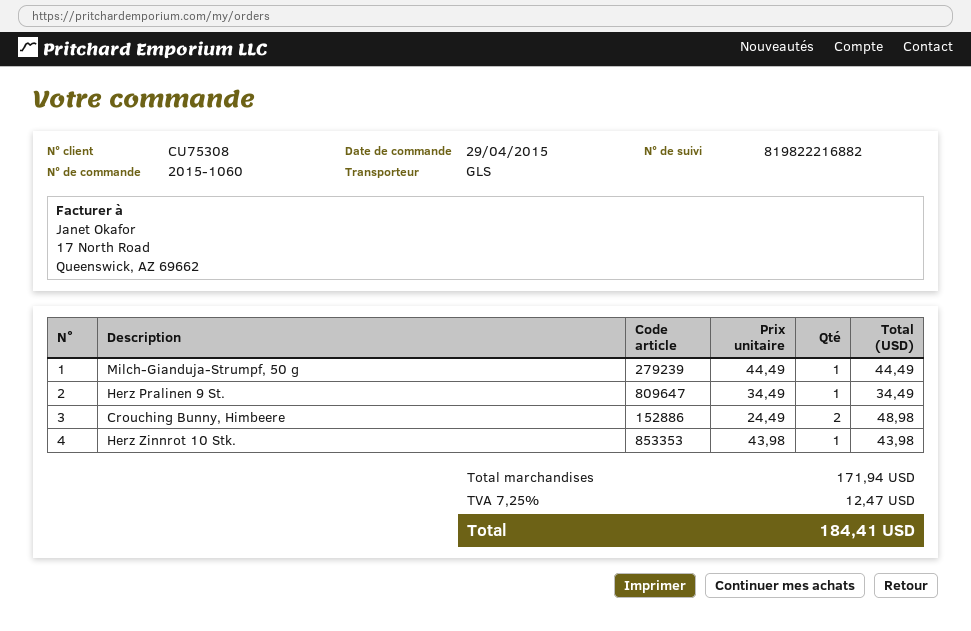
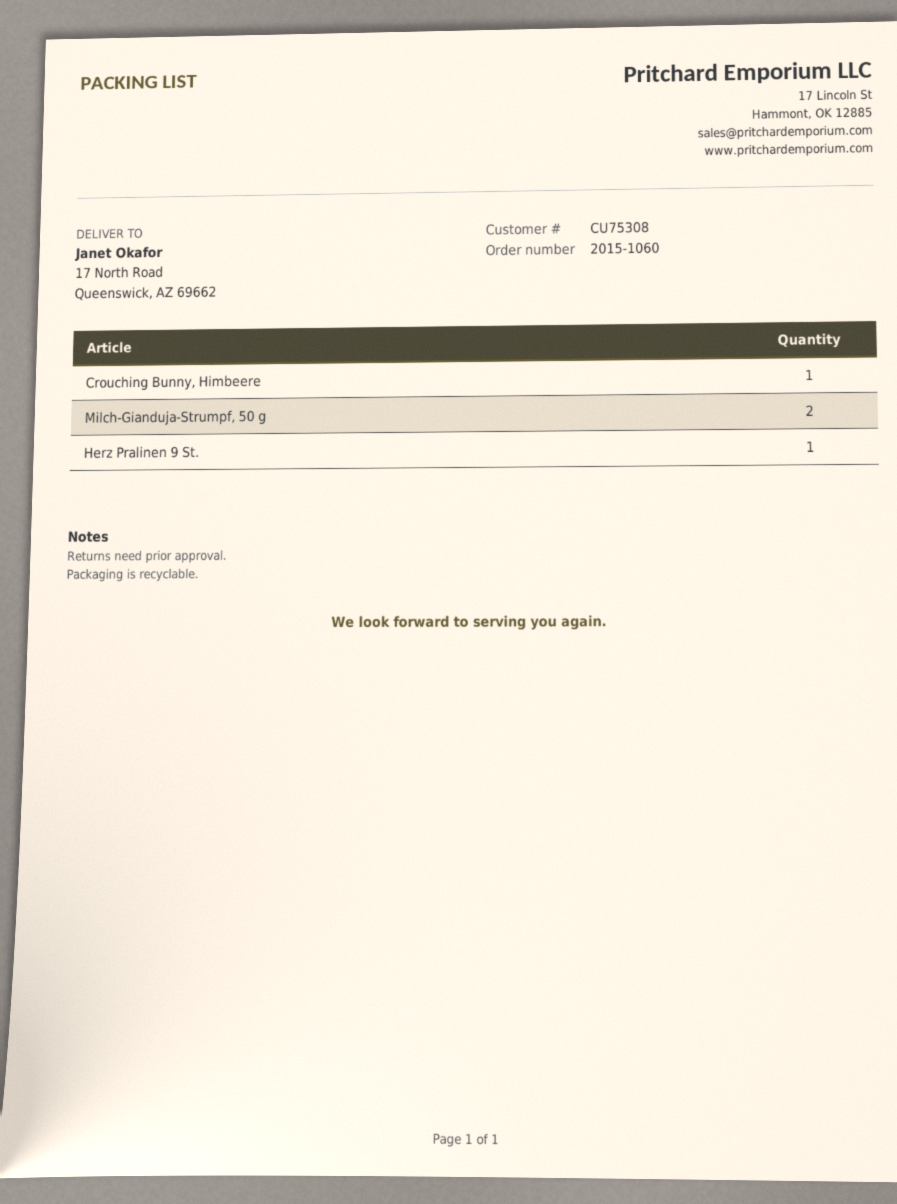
Milch-Gianduja-Strumpf, 50 g: 1 -> 2
Crouching Bunny, Himbeere: 2 -> 1
Herz Zinnrot 10 Stk.: 1 -> none

